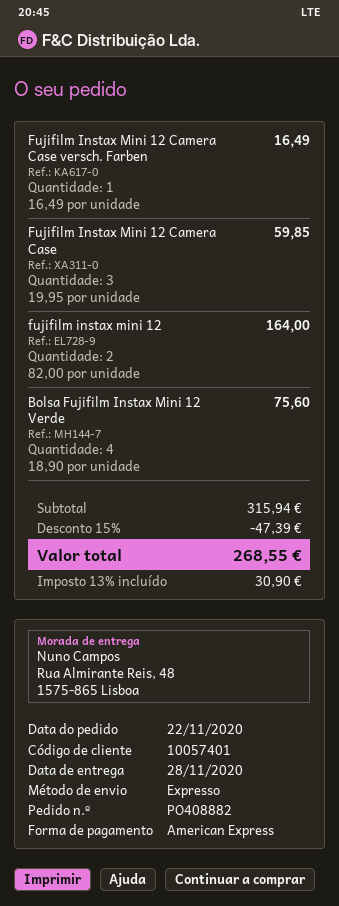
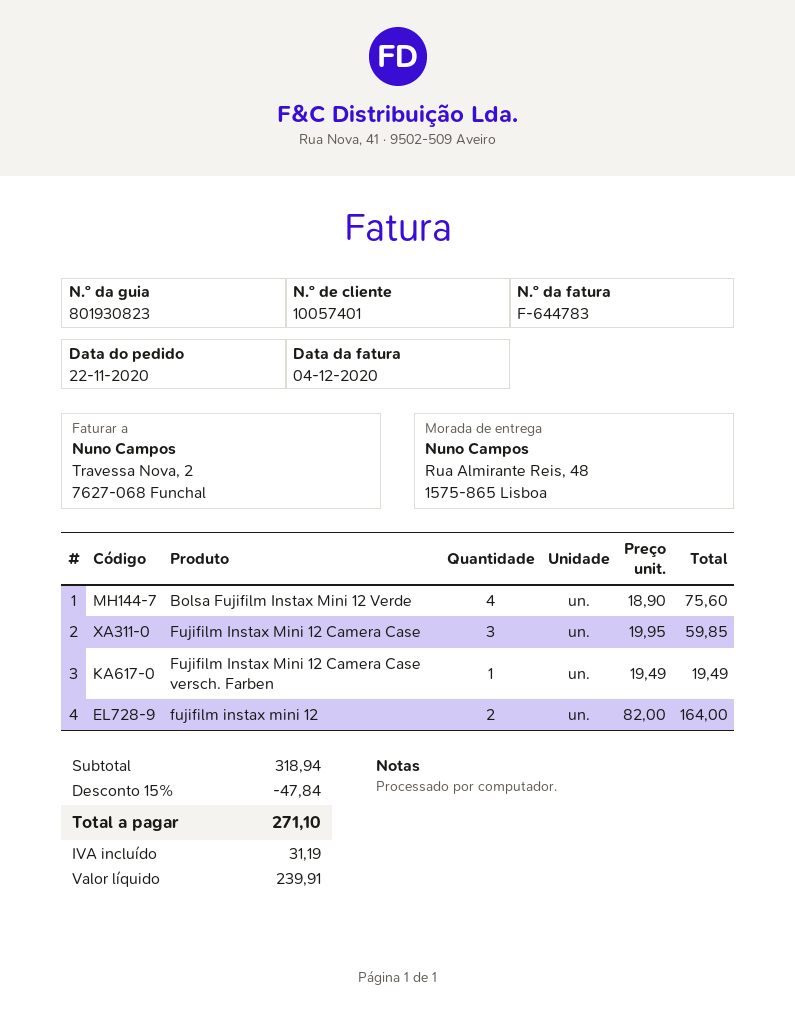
Fujifilm Instax Mini 12 Camera Case versch. Farben: 1 x 16.49 = 16.49 -> 1 x 19.49 = 19.49
subtotal: 315.94 -> 318.94
discount: 15% = 47.39 -> 15% = 47.84
tax: 30.90 -> 31.19
total: 268.55 -> 271.10

